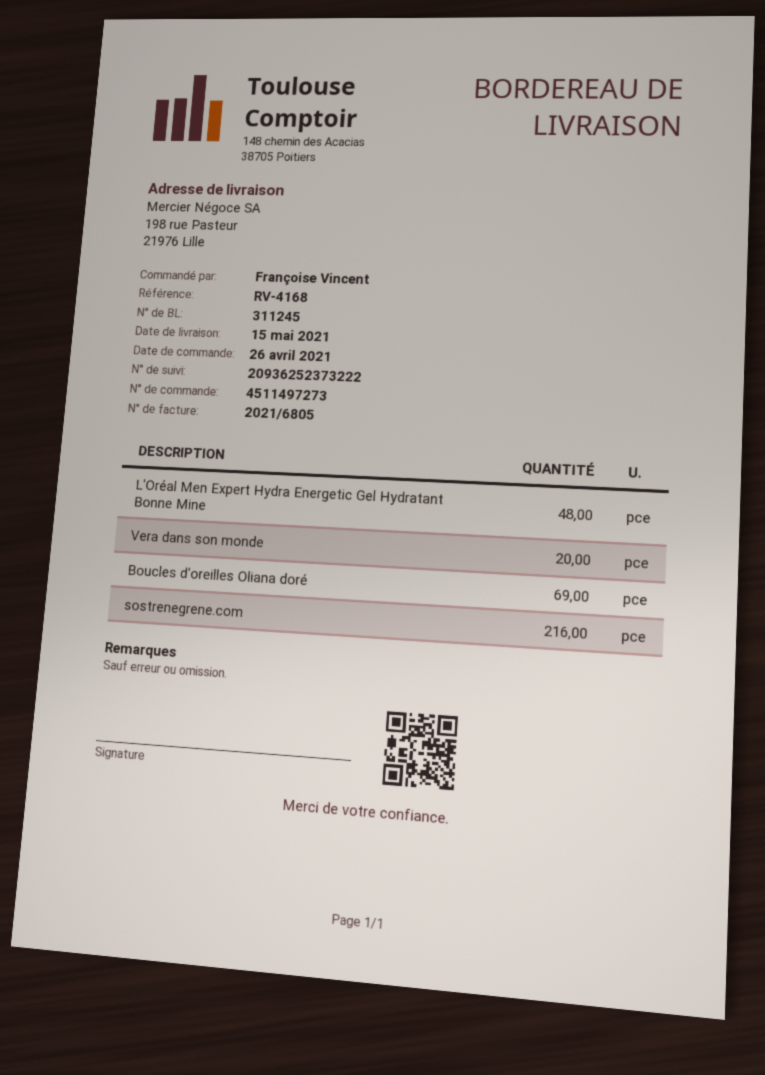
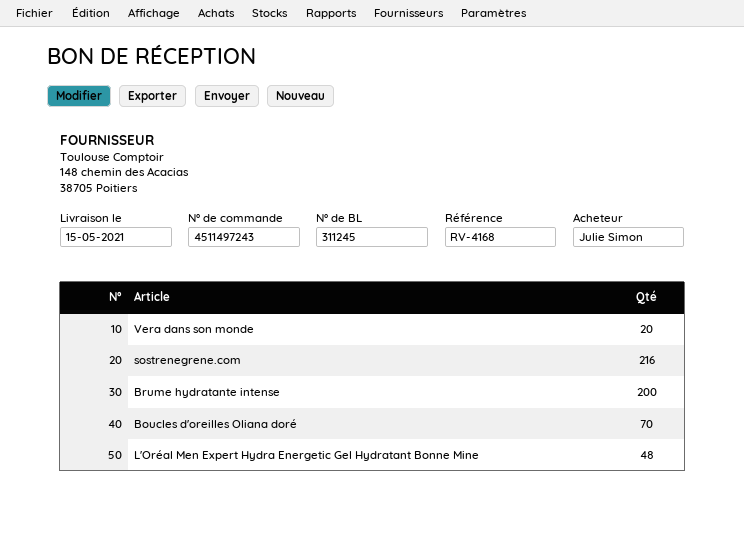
order number: 4511497273 -> 4511497243
ordered by: Françoise Vincent -> Julie Simon
Boucles d'oreilles Oliana doré: 69 -> 70
Brume hydratante intense: none -> 200

